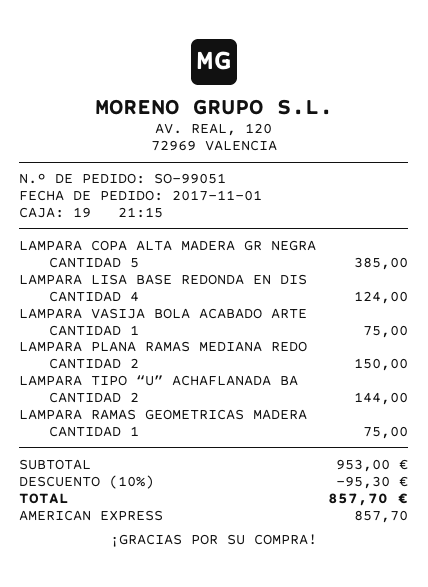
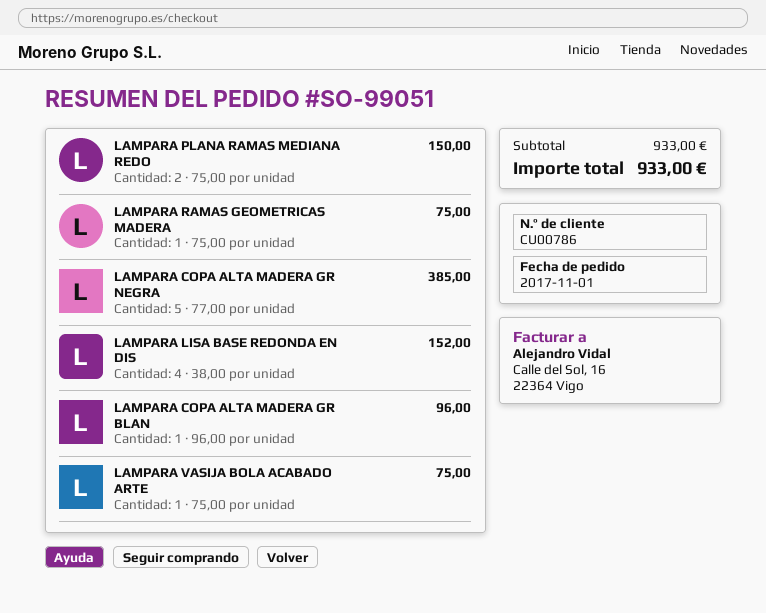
LAMPARA LISA BASE REDONDA EN DIS: 4 for 124.00 -> 4 for 152.00
LAMPARA TIPO “U” ACHAFLANADA BA: 2 for 144.00 -> none
LAMPARA COPA ALTA MADERA GR BLAN: none -> 1 for 96.00
subtotal: 953.00 -> 933.00
discount: 10% = 95.30 -> none
total: 857.70 -> 933.00

